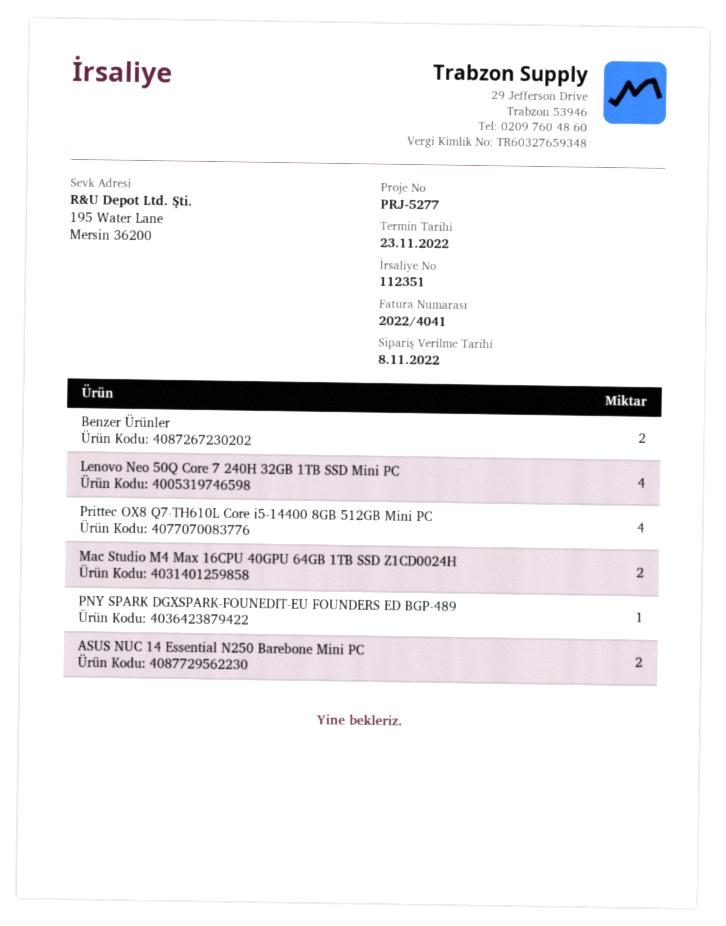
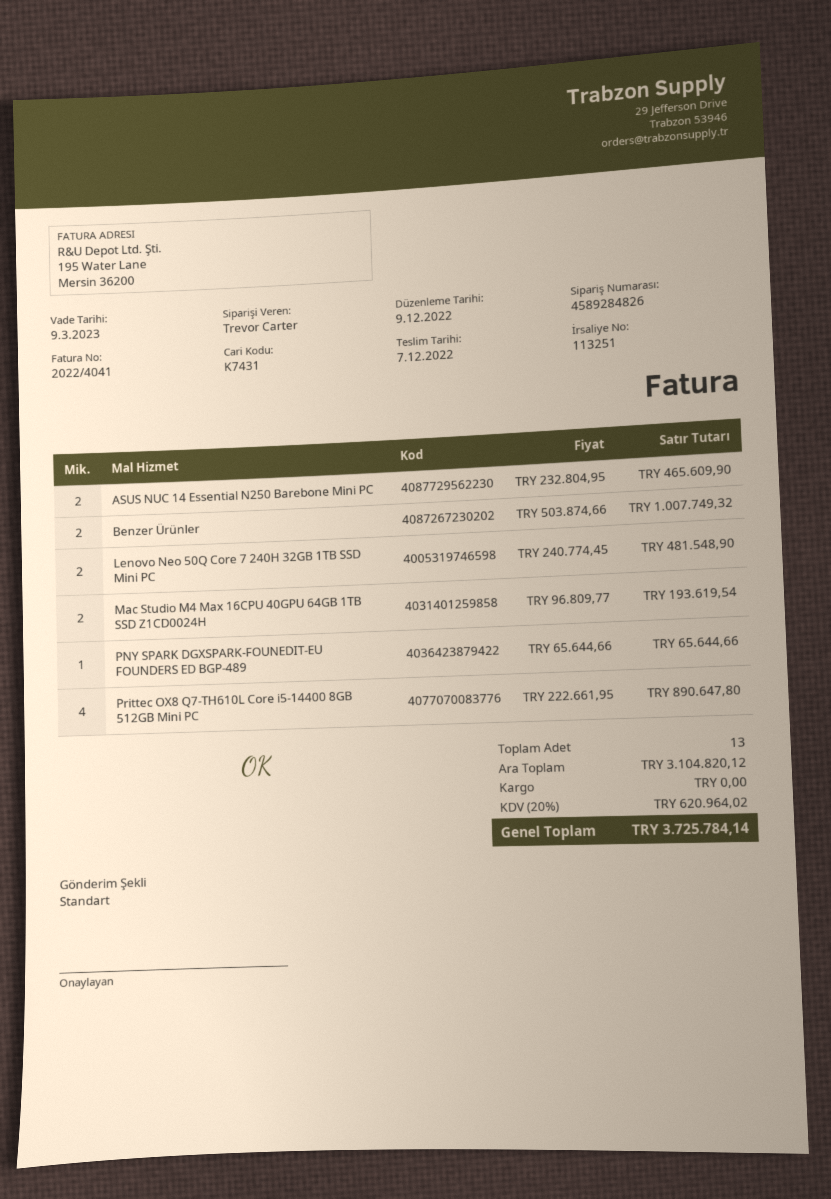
delivery note number: 112351 -> 113251
delivery date: 2022-11-23 -> 2022-12-07
Lenovo Neo 50Q Core 7 240H 32GB 1TB SSD Mini PC: 4 -> 2

